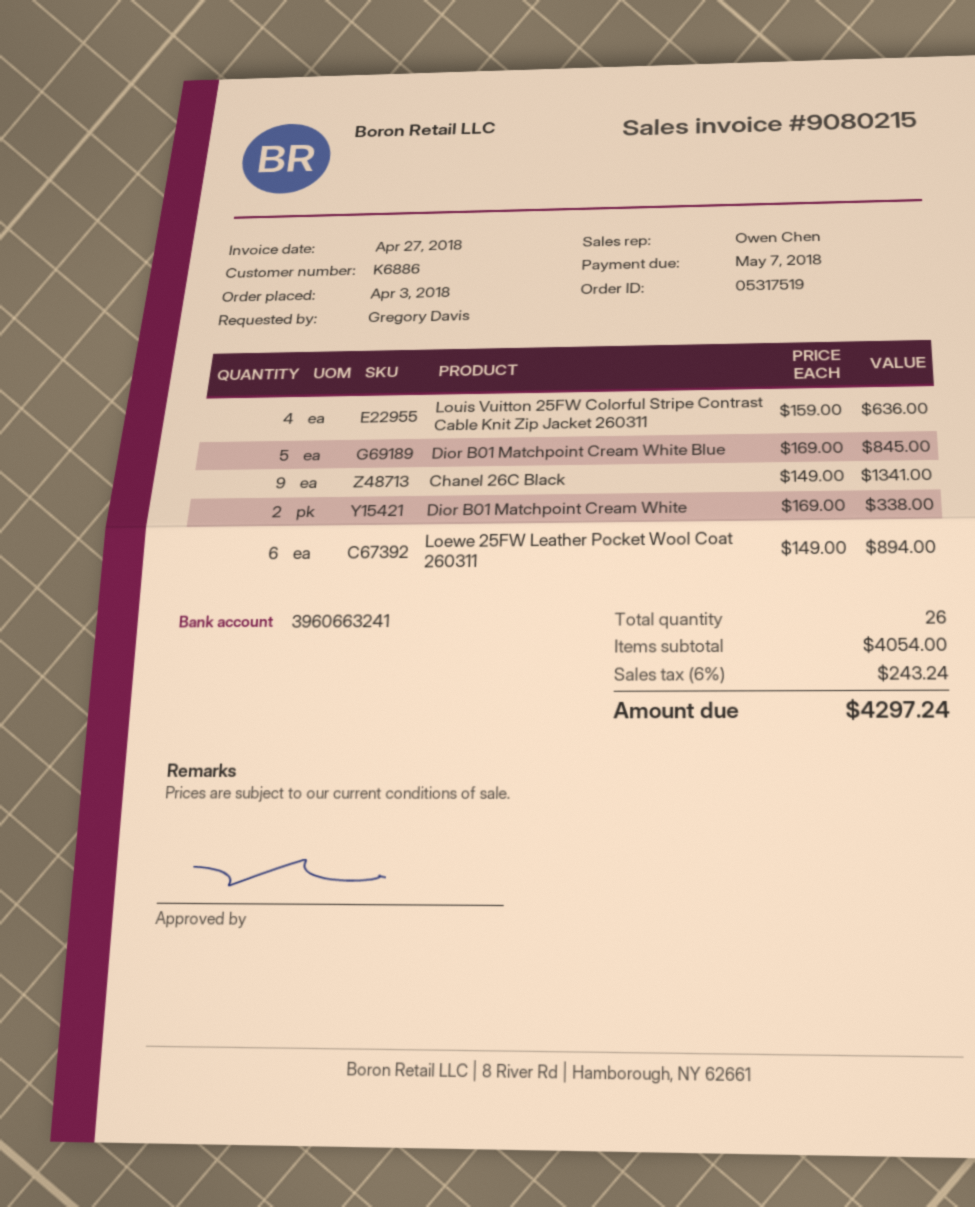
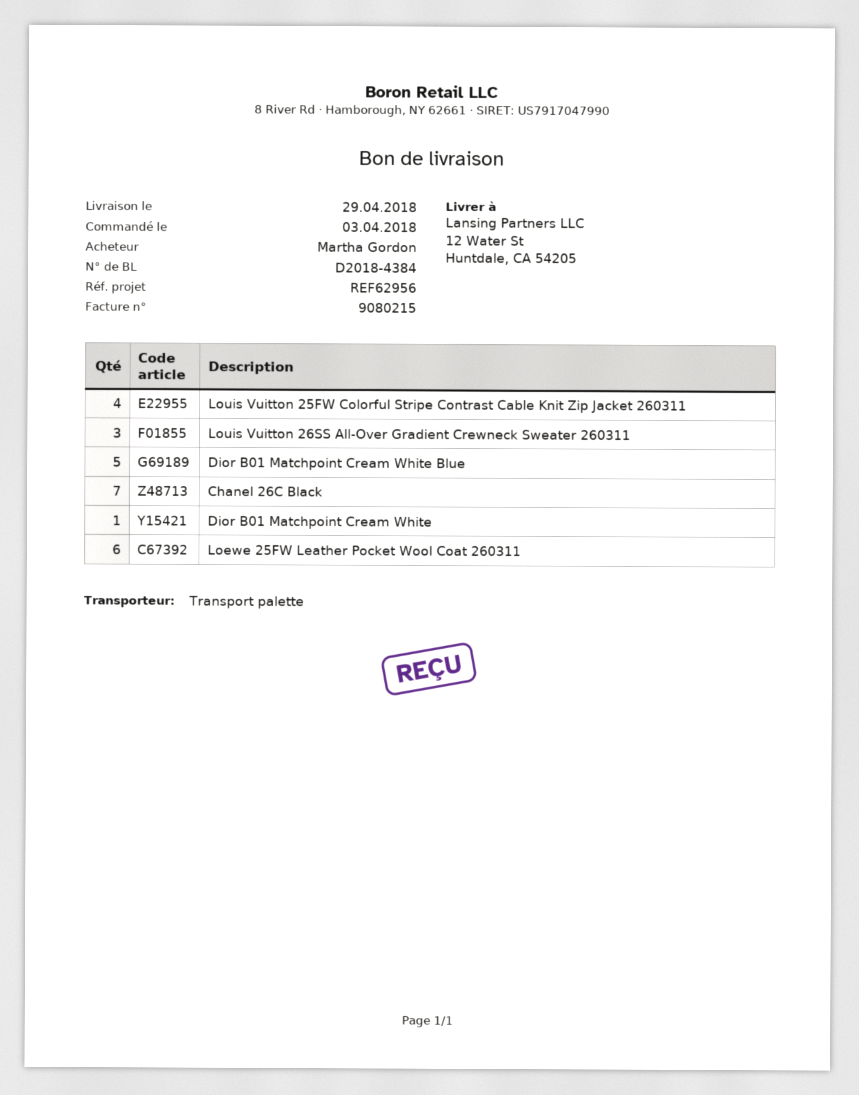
ordered by: Gregory Davis -> Martha Gordon
Chanel 26C Black: 9 -> 7
Dior B01 Matchpoint Cream White: 2 -> 1
Louis Vuitton 26SS All-Over Gradient Crewneck Sweater 260311: none -> 3

